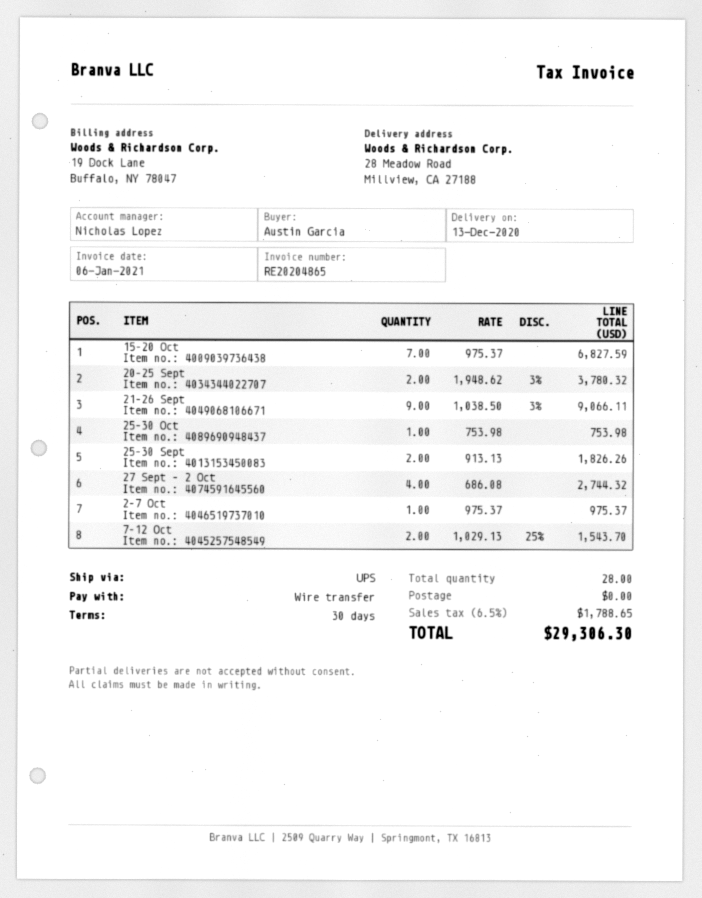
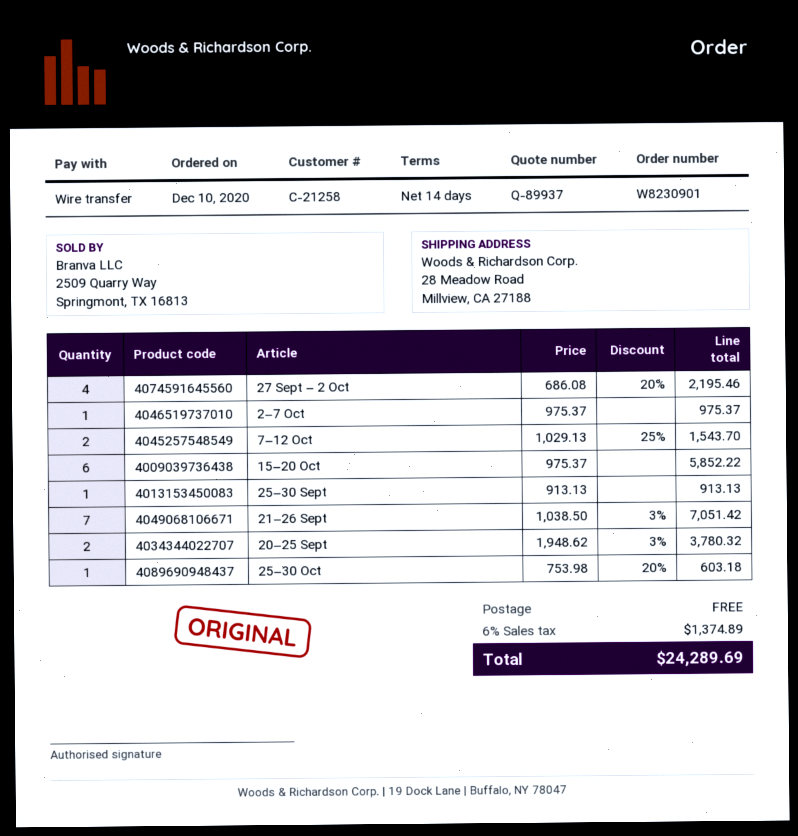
payment terms: 30 days -> 14 days
15–20 Oct: 7 x 975.37 = 6827.59 -> 6 x 975.37 = 5852.22
21–26 Sept: 9 x 1038.50 - 3% = 9066.11 -> 7 x 1038.50 - 3% = 7051.42
25–30 Oct: 1 x 753.98 = 753.98 -> 1 x 753.98 - 20% = 603.18
25–30 Sept: 2 x 913.13 = 1826.26 -> 1 x 913.13 = 913.13
27 Sept – 2 Oct: 4 x 686.08 = 2744.32 -> 4 x 686.08 - 20% = 2195.46
tax: 6.5% = 1788.65 -> 6% = 1374.89
total: 29306.30 -> 24289.69

